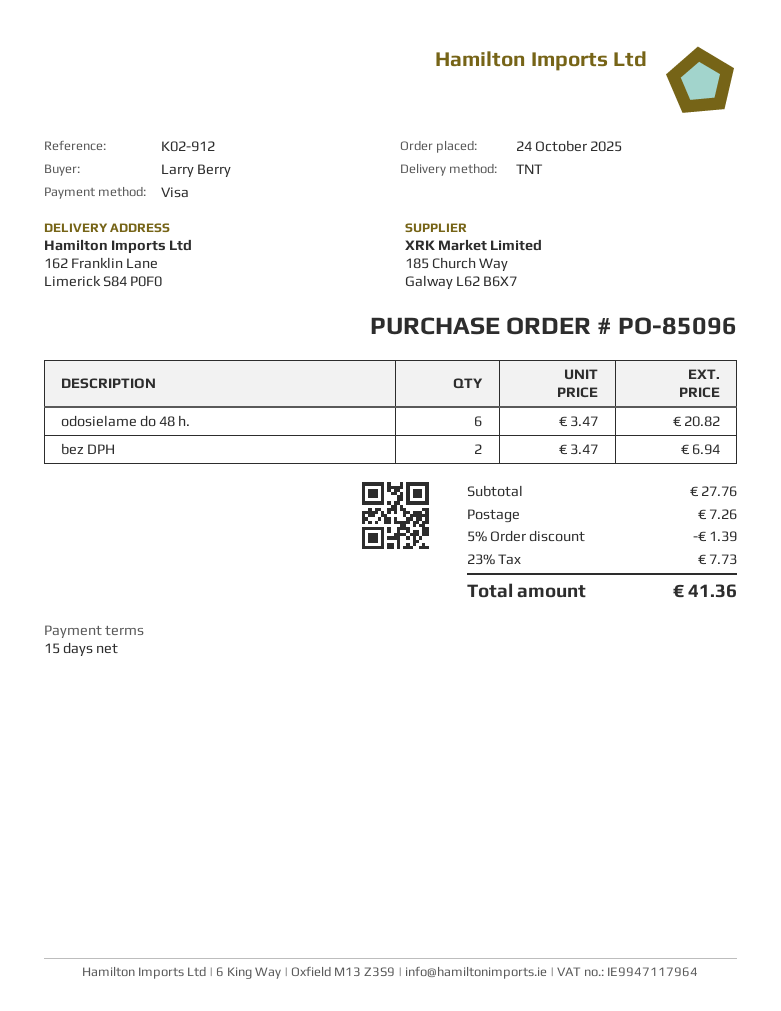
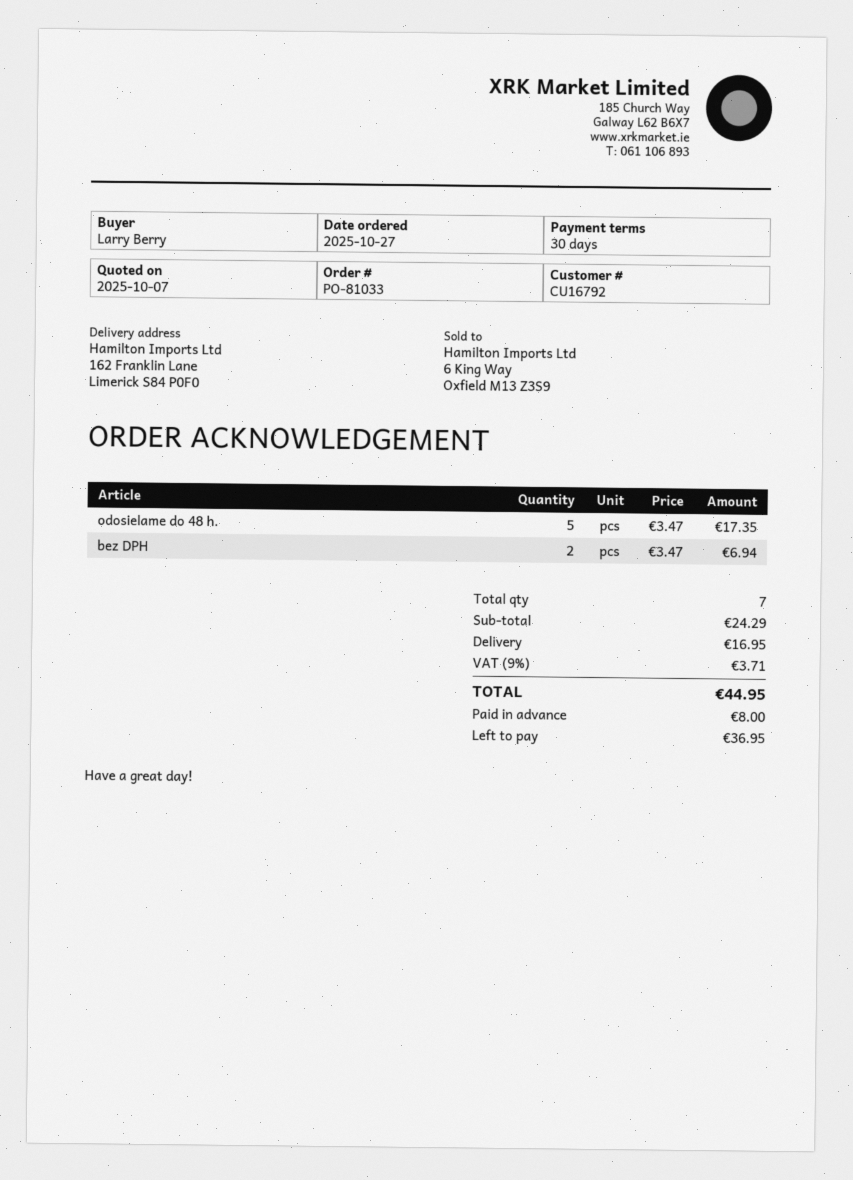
order number: PO-85096 -> PO-81033
order date: 2025-10-24 -> 2025-10-27
payment terms: 15 days -> 30 days
odosielame do 48 h.: 6 x 3.47 = 20.82 -> 5 x 3.47 = 17.35
subtotal: 27.76 -> 24.29
discount: 5% = 1.39 -> none
shipping: 7.26 -> 16.95
tax: 23% = 7.73 -> 9% = 3.71
total: 41.36 -> 44.95

